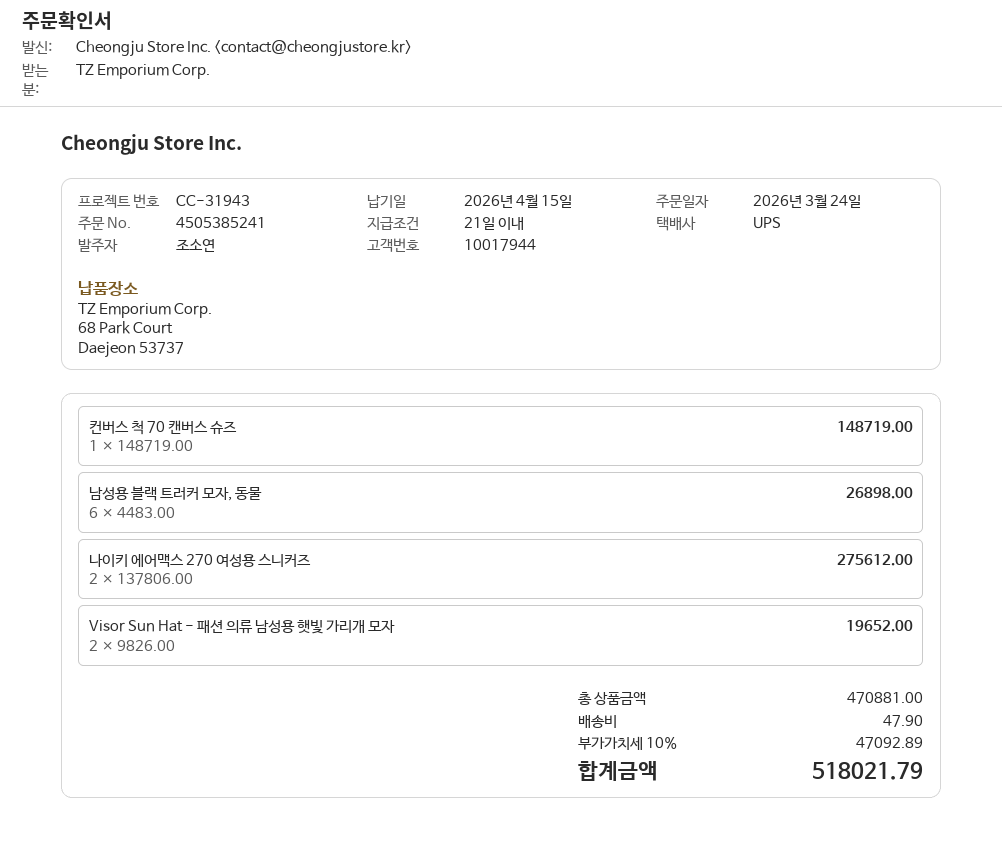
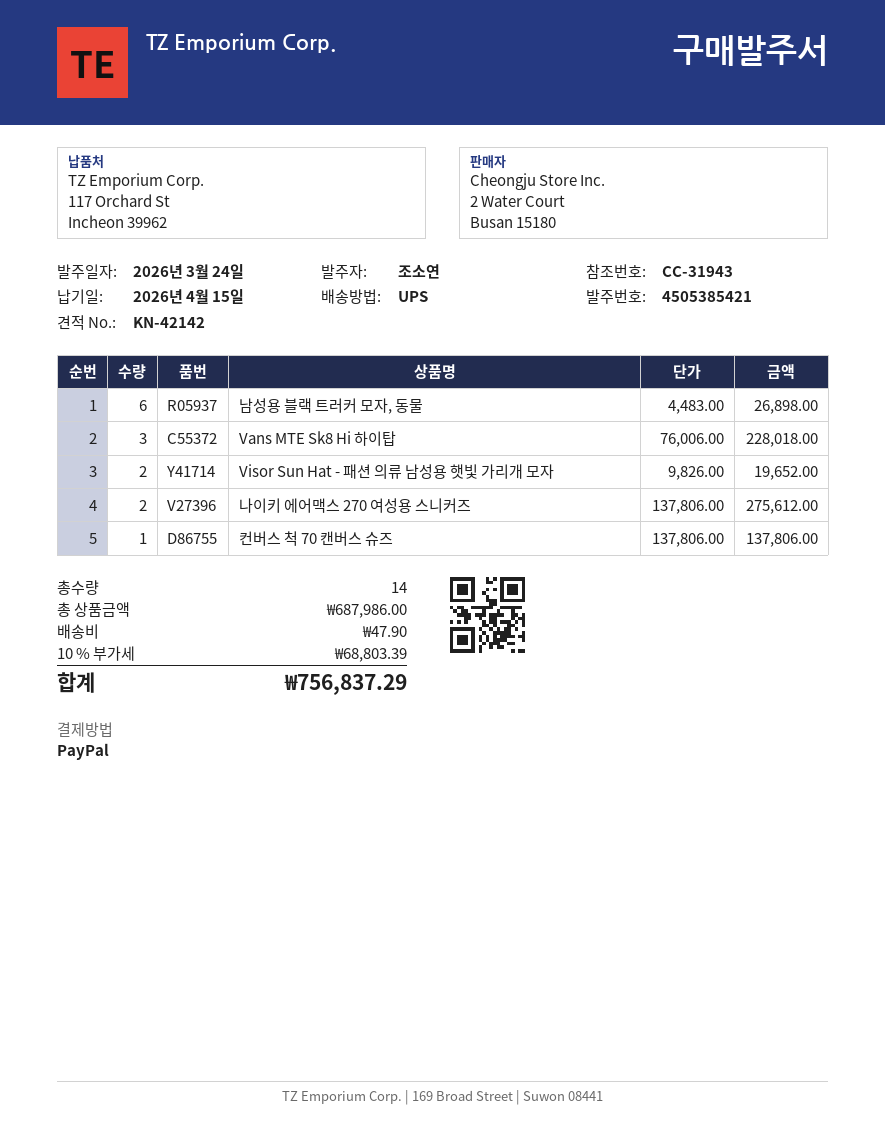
order number: 4505385241 -> 4505385421
ship to: 68 Park Court, Daejeon 53737 -> 117 Orchard St, Incheon 39962
컨버스 척 70 캔버스 슈즈: 1 x 148719.00 = 148719.00 -> 1 x 137806.00 = 137806.00
Vans MTE Sk8 Hi 하이탑: none -> 3 x 76006.00 = 228018.00
subtotal: 470881.00 -> 687986.00
tax: 10% = 47092.89 -> 10% = 68803.39
total: 518021.79 -> 756837.29

